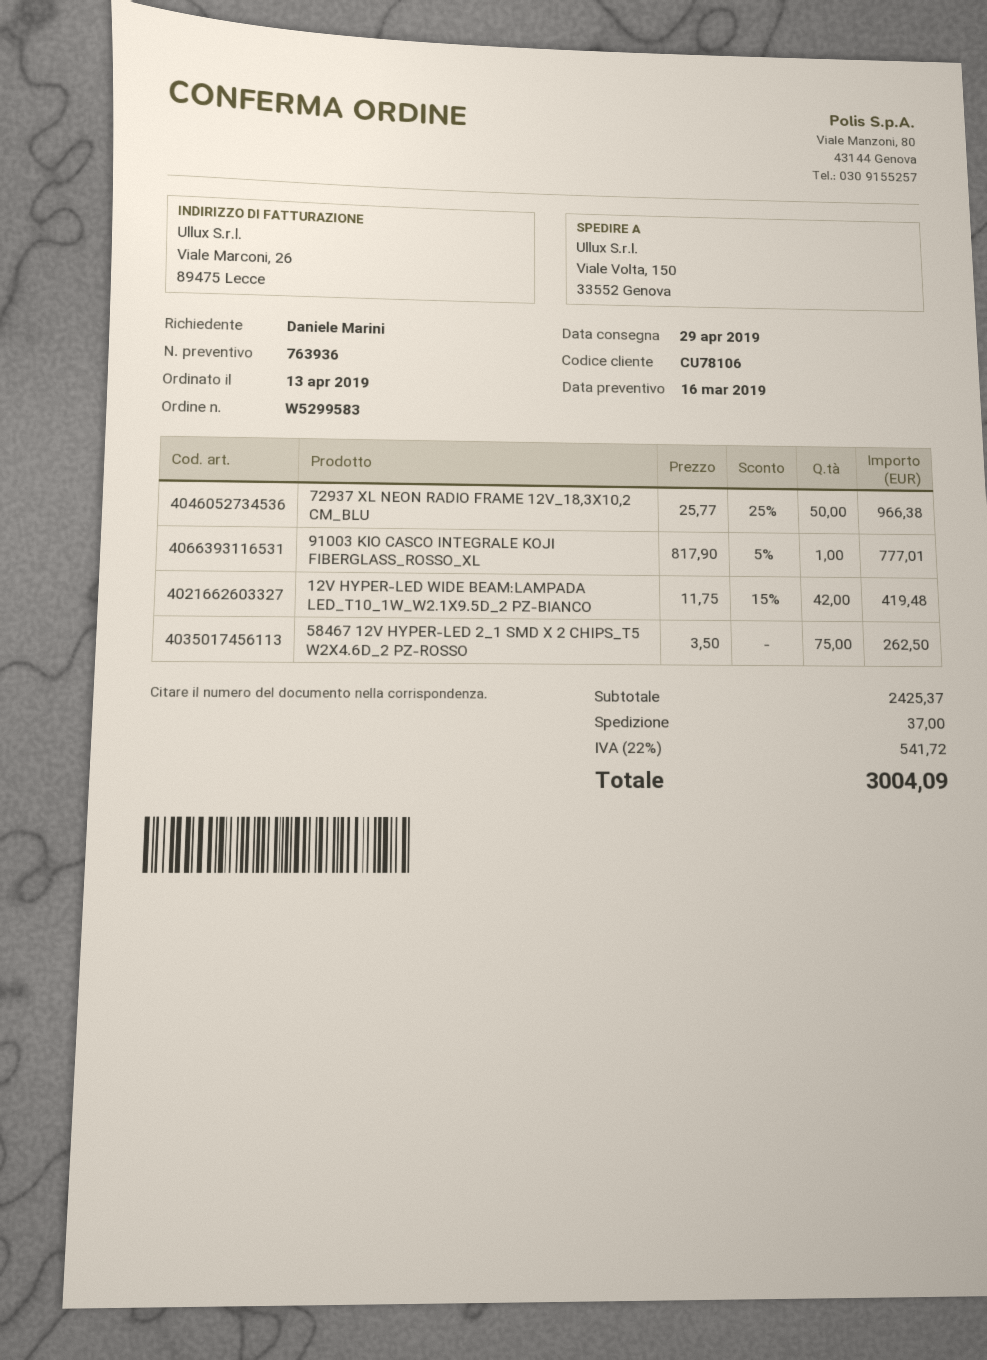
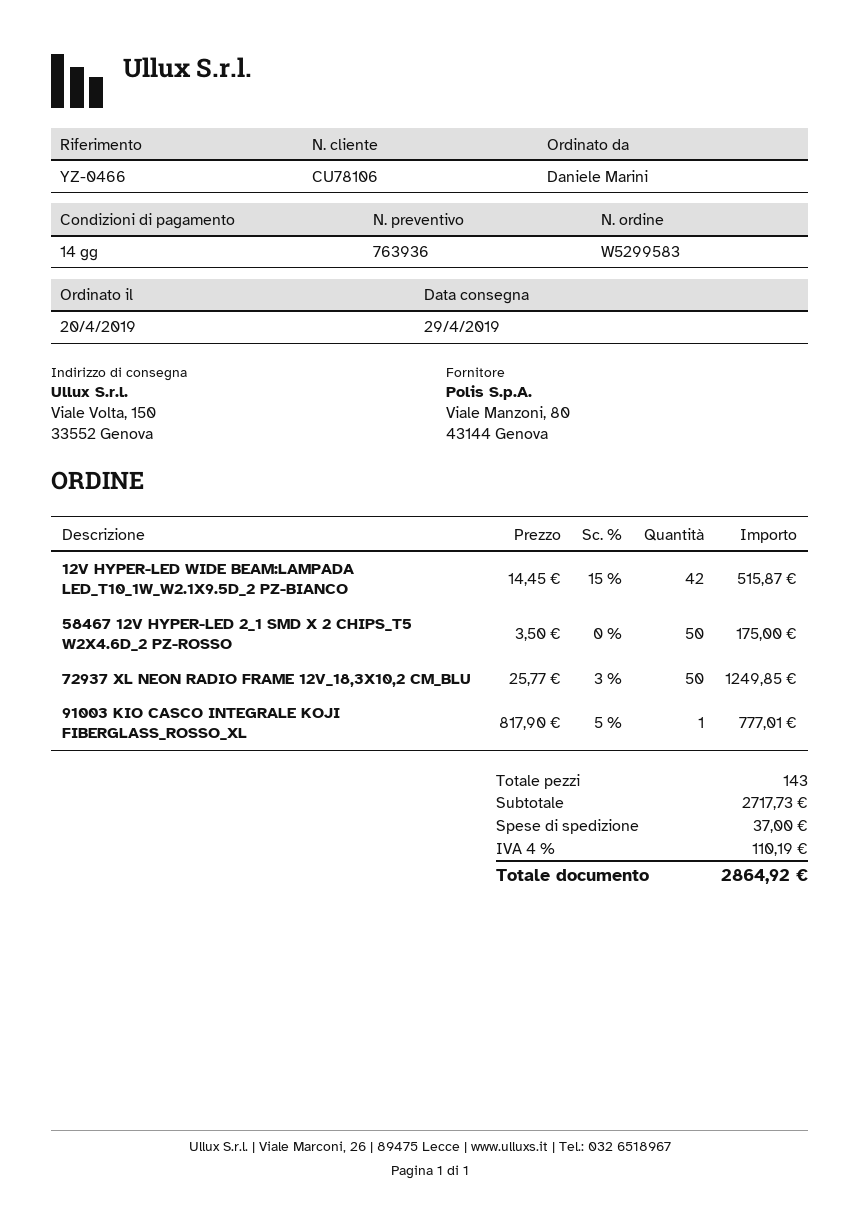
order date: 2019-04-13 -> 2019-04-20
72937 XL NEON RADIO FRAME 12V_18,3X10,2 CM_BLU: 50 x 25.77 - 25% = 966.38 -> 50 x 25.77 - 3% = 1249.85
12V HYPER-LED WIDE BEAM:LAMPADA LED_T10_1W_W2.1X9.5D_2 PZ-BIANCO: 42 x 11.75 - 15% = 419.48 -> 42 x 14.45 - 15% = 515.87
58467 12V HYPER-LED 2_1 SMD X 2 CHIPS_T5 W2X4.6D_2 PZ-ROSSO: 75 x 3.50 = 262.50 -> 50 x 3.50 = 175.00
subtotal: 2425.37 -> 2717.73
tax: 22% = 541.72 -> 4% = 110.19
total: 3004.09 -> 2864.92

